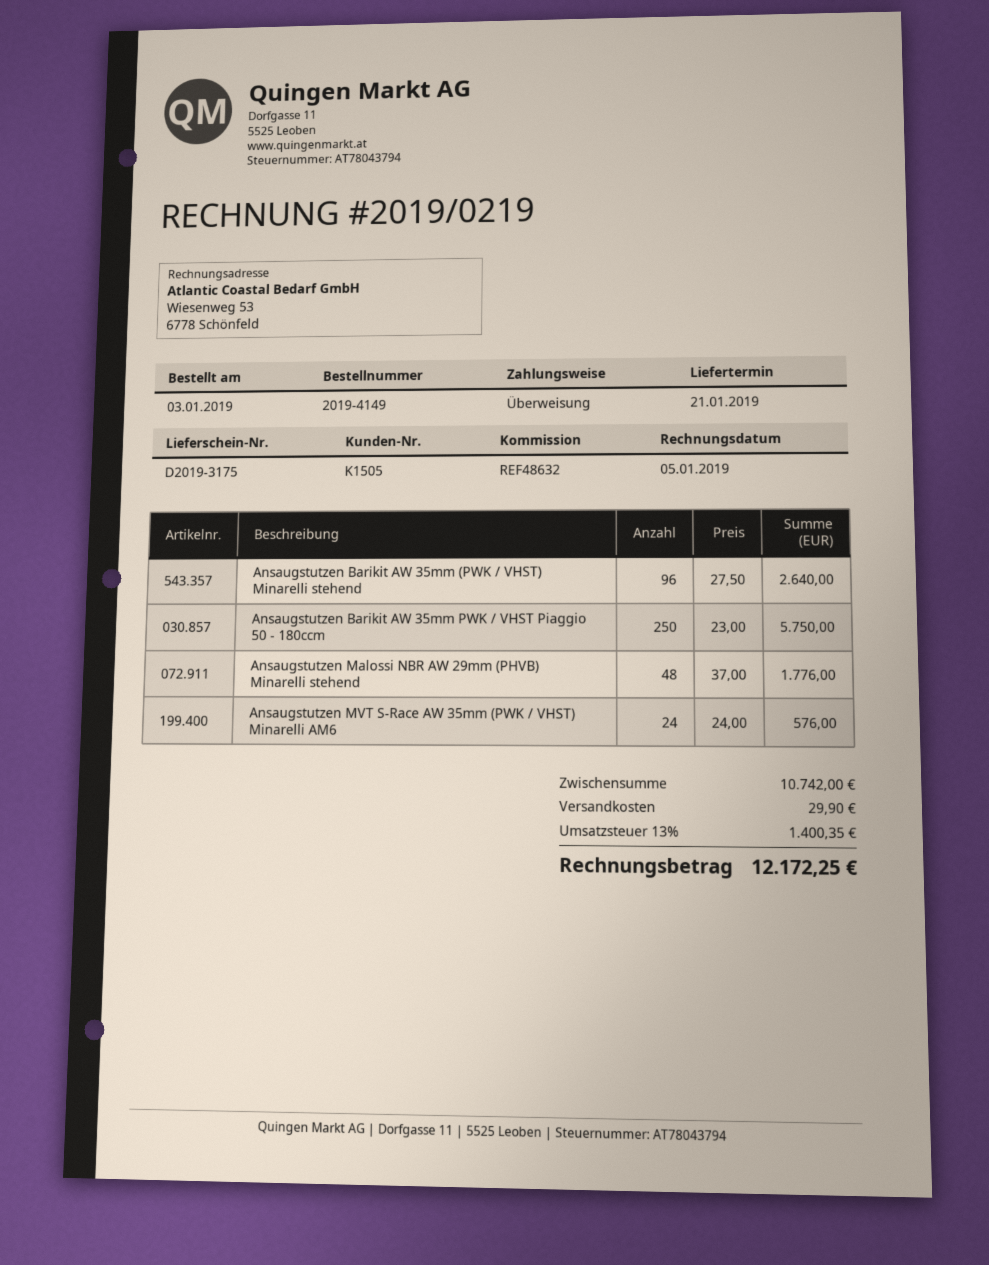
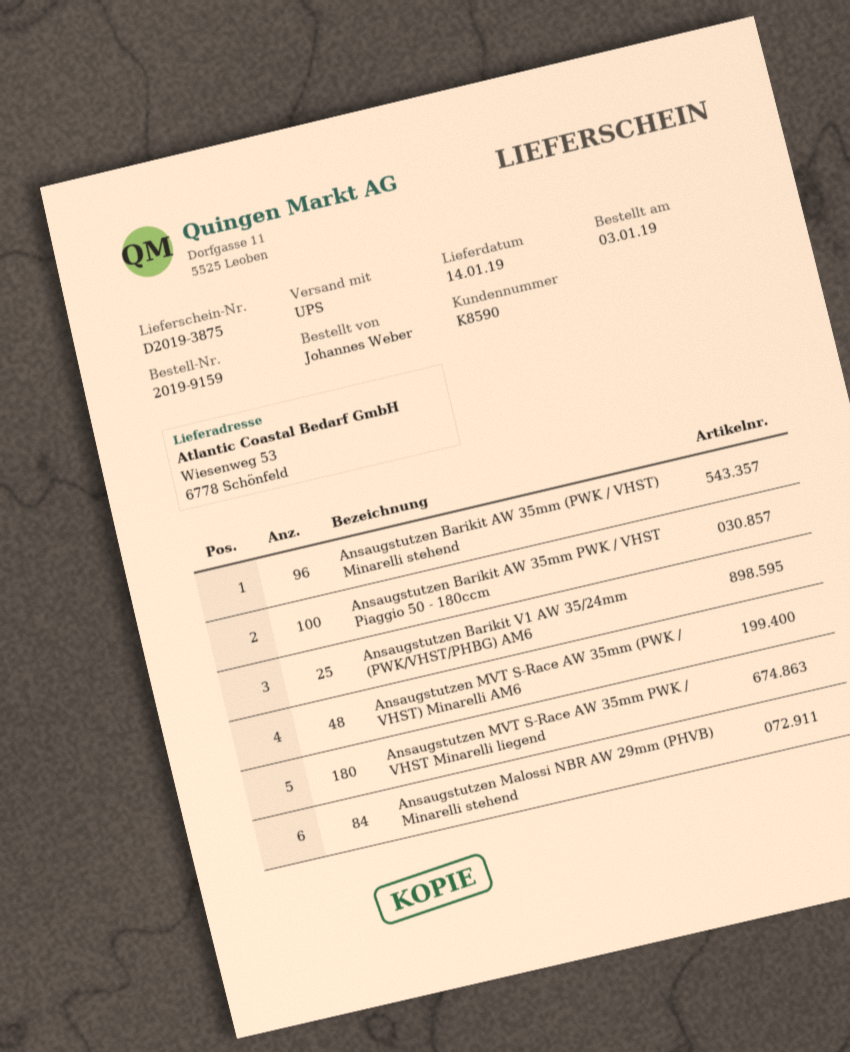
order number: 2019-4149 -> 2019-9159
delivery note number: D2019-3175 -> D2019-3875
delivery date: 2019-01-21 -> 2019-01-14
customer number: K1505 -> K8590
Ansaugstutzen Barikit AW 35mm PWK / VHST Piaggio 50 - 180ccm: 250 -> 100
Ansaugstutzen Malossi NBR AW 29mm (PHVB) Minarelli stehend: 48 -> 84
Ansaugstutzen MVT S-Race AW 35mm (PWK / VHST) Minarelli AM6: 24 -> 48
Ansaugstutzen Barikit V1 AW 35/24mm (PWK/VHST/PHBG) AM6: none -> 25
Ansaugstutzen MVT S-Race AW 35mm PWK / VHST Minarelli liegend: none -> 180

